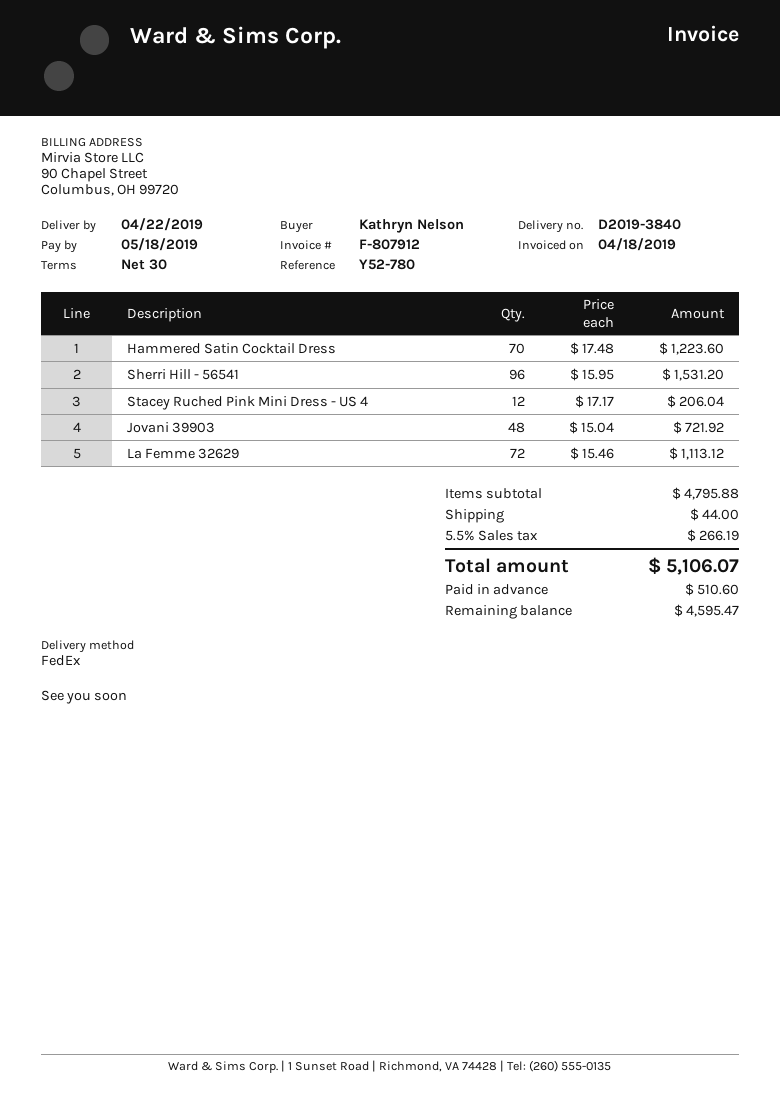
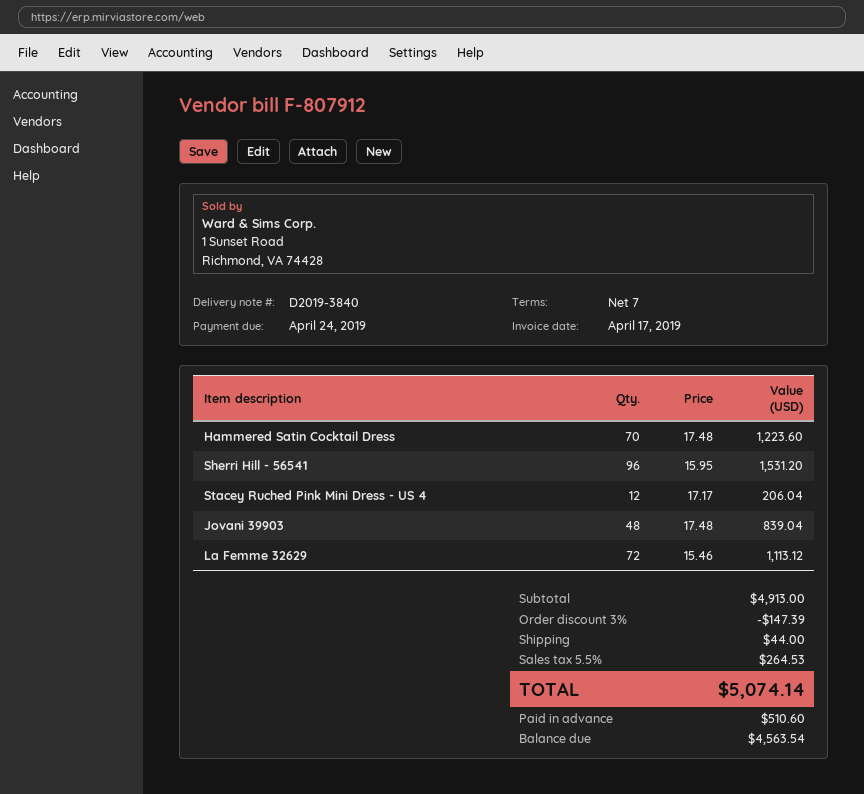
invoice date: 2019-04-18 -> 2019-04-17
payment terms: 30 days -> 7 days
due date: 2019-05-18 -> 2019-04-24
Jovani 39903: 48 x 15.04 = 721.92 -> 48 x 17.48 = 839.04
subtotal: 4795.88 -> 4913.00
discount: none -> 3% = 147.39
tax: 5.5% = 266.19 -> 5.5% = 264.53
total: 5106.07 -> 5074.14
balance: 4595.47 -> 4563.54

